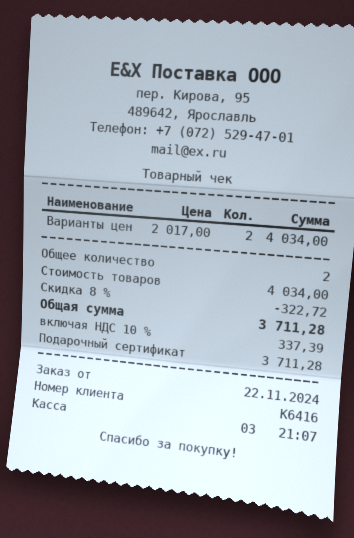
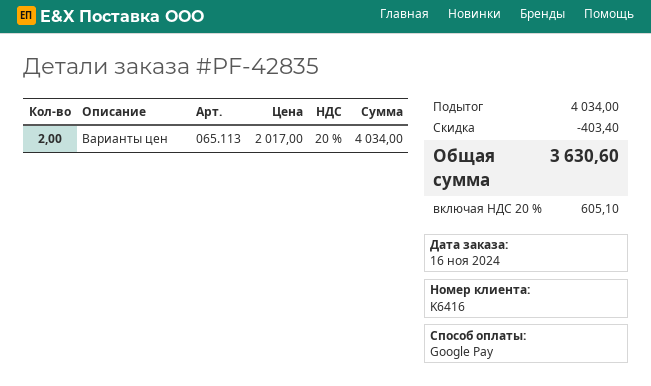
order date: 2024-11-22 -> 2024-11-16
payment method: gift card -> Google Pay
discount: 322.72 -> 403.40
tax: 10% = 337.39 -> 20% = 605.10
total: 3711.28 -> 3630.60

